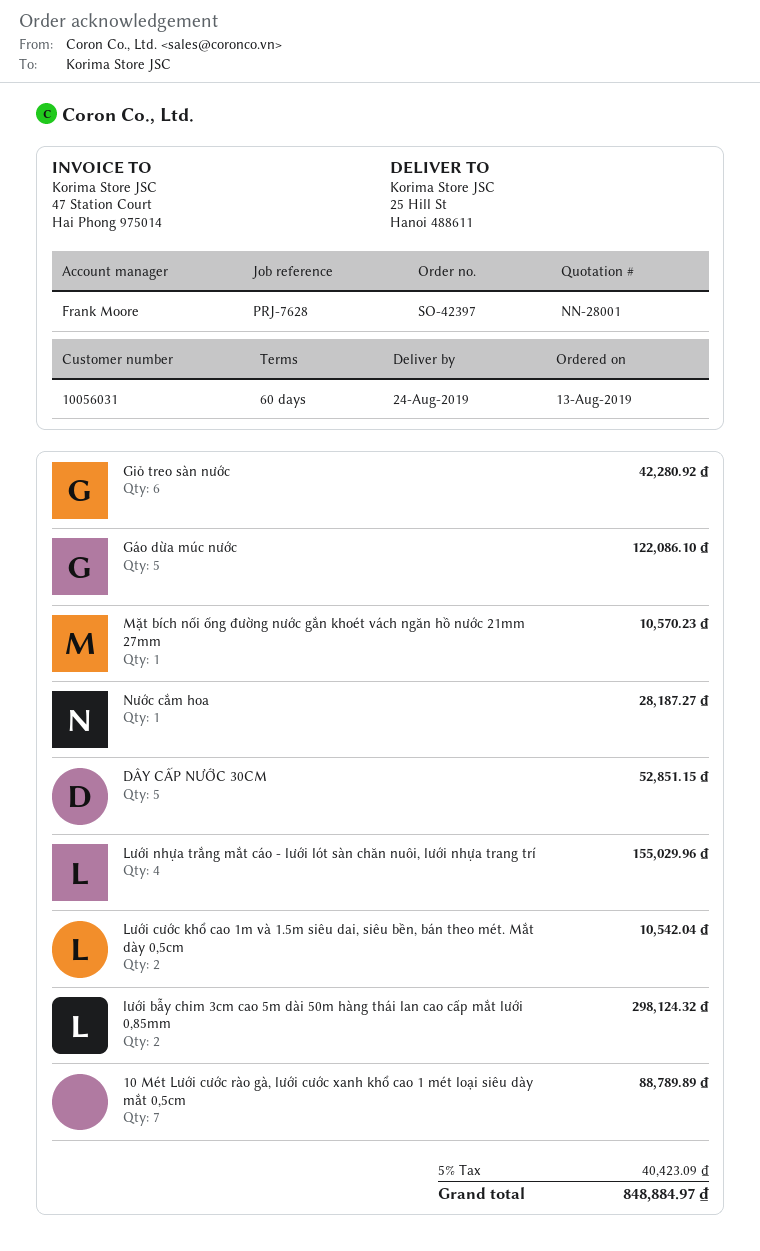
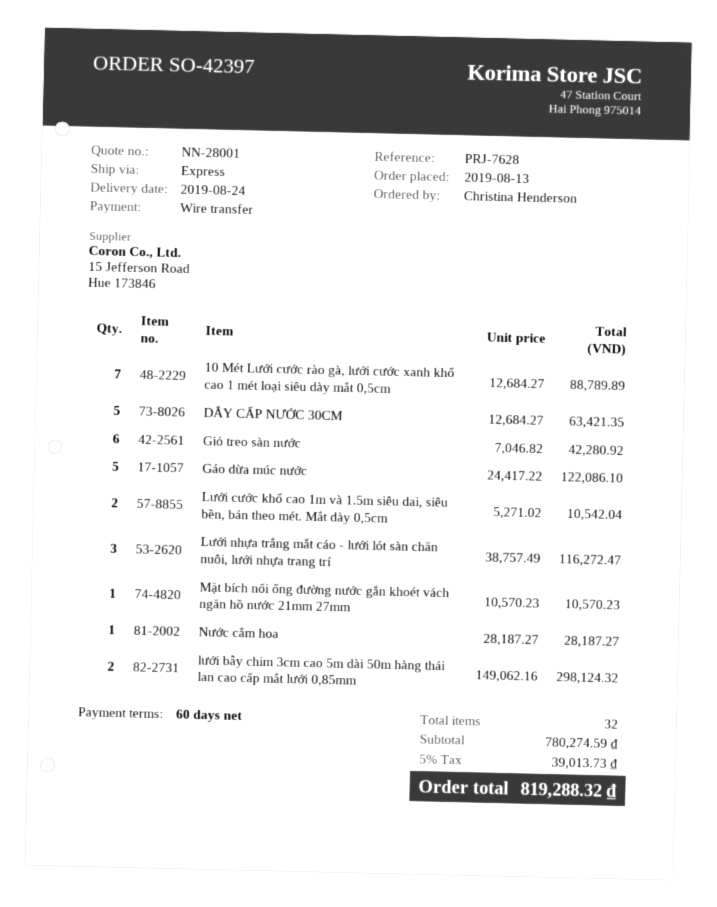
DÂY CẤP NƯỚC 30CM: 5 for 52851.15 -> 5 for 63421.35
Lưới nhựa trắng mắt cáo - lưới lót sàn chăn nuôi, lưới nhựa trang trí: 4 for 155029.96 -> 3 for 116272.47
tax: 5% = 40423.09 -> 5% = 39013.73
total: 848884.97 -> 819288.32

